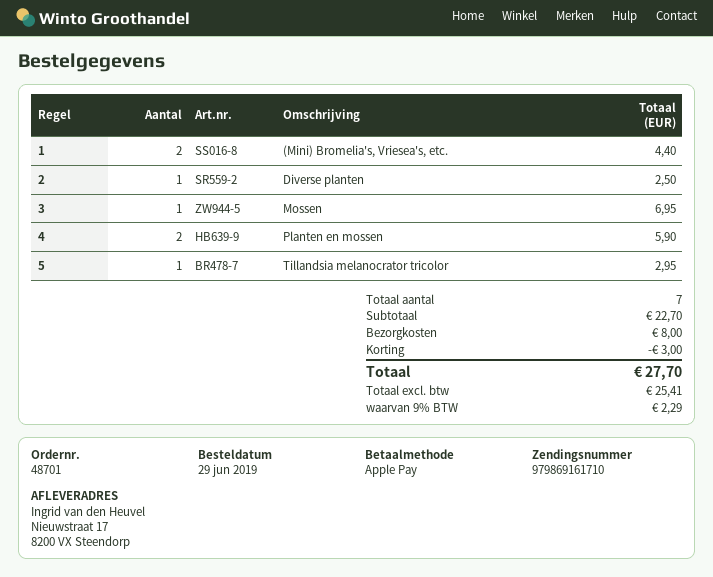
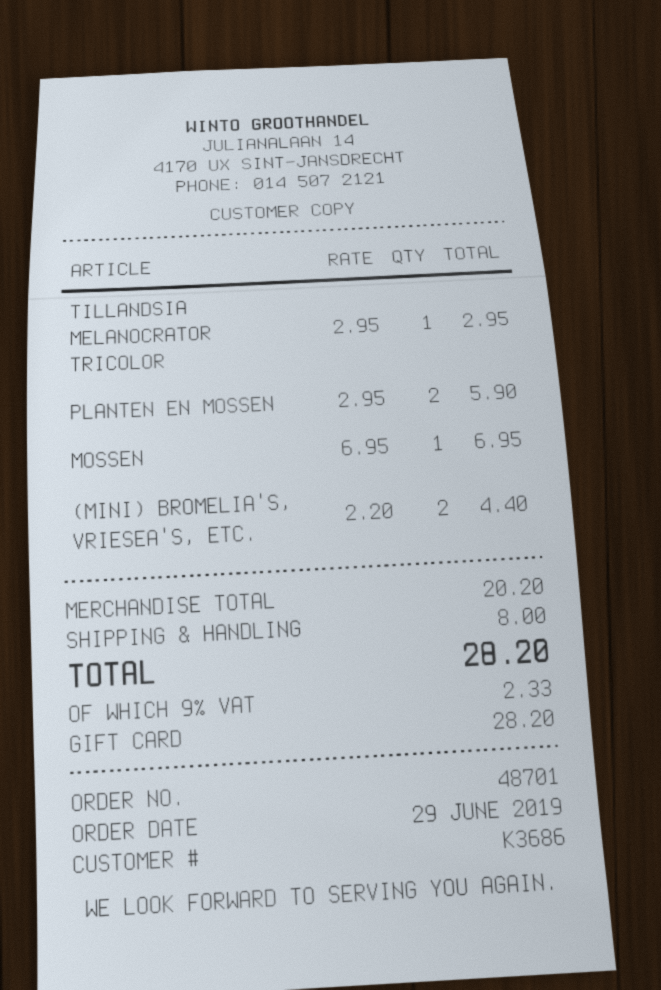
payment method: Apple Pay -> gift card
Diverse planten: 1 for 2.50 -> none
subtotal: 22.70 -> 20.20
discount: 3.00 -> none
tax: 9% = 2.29 -> 9% = 2.33
total: 27.70 -> 28.20

